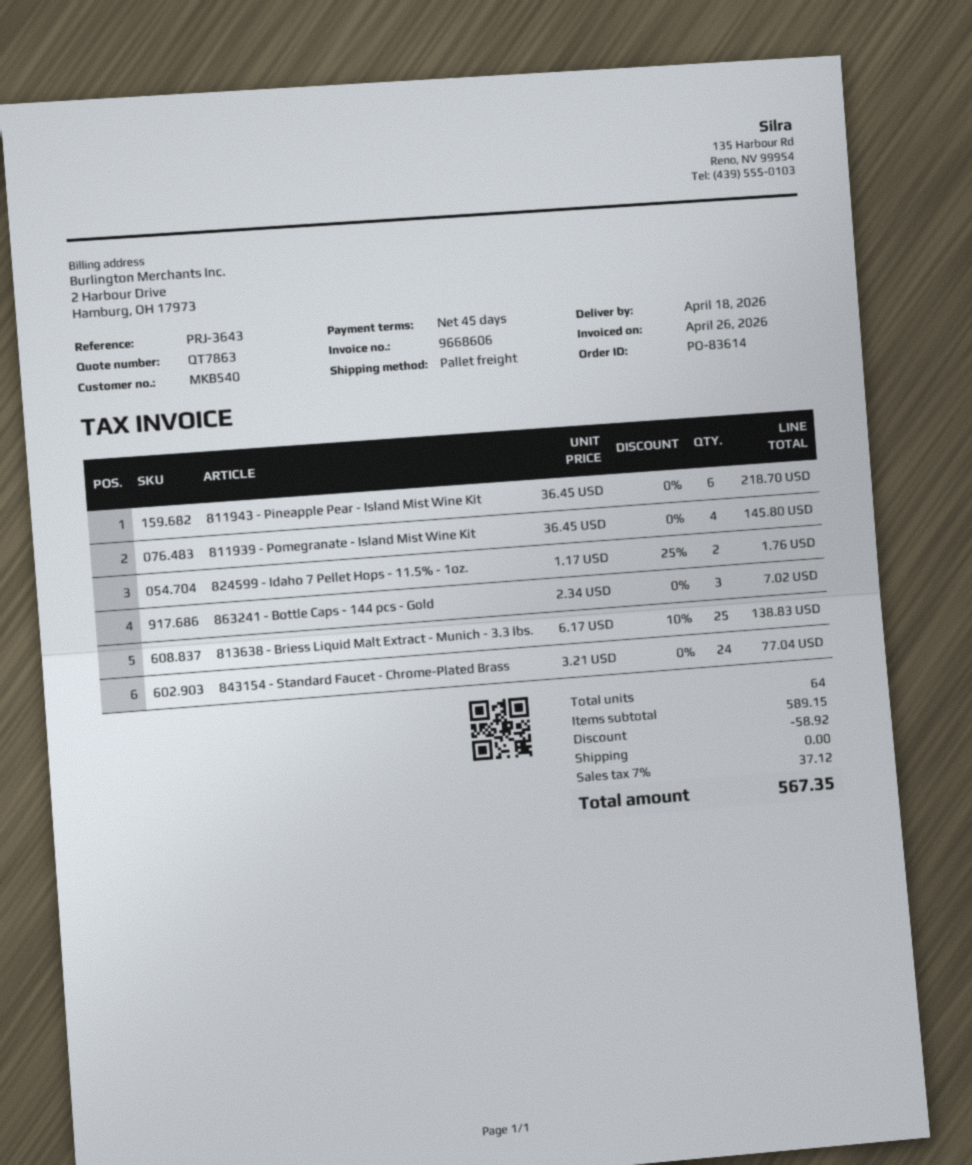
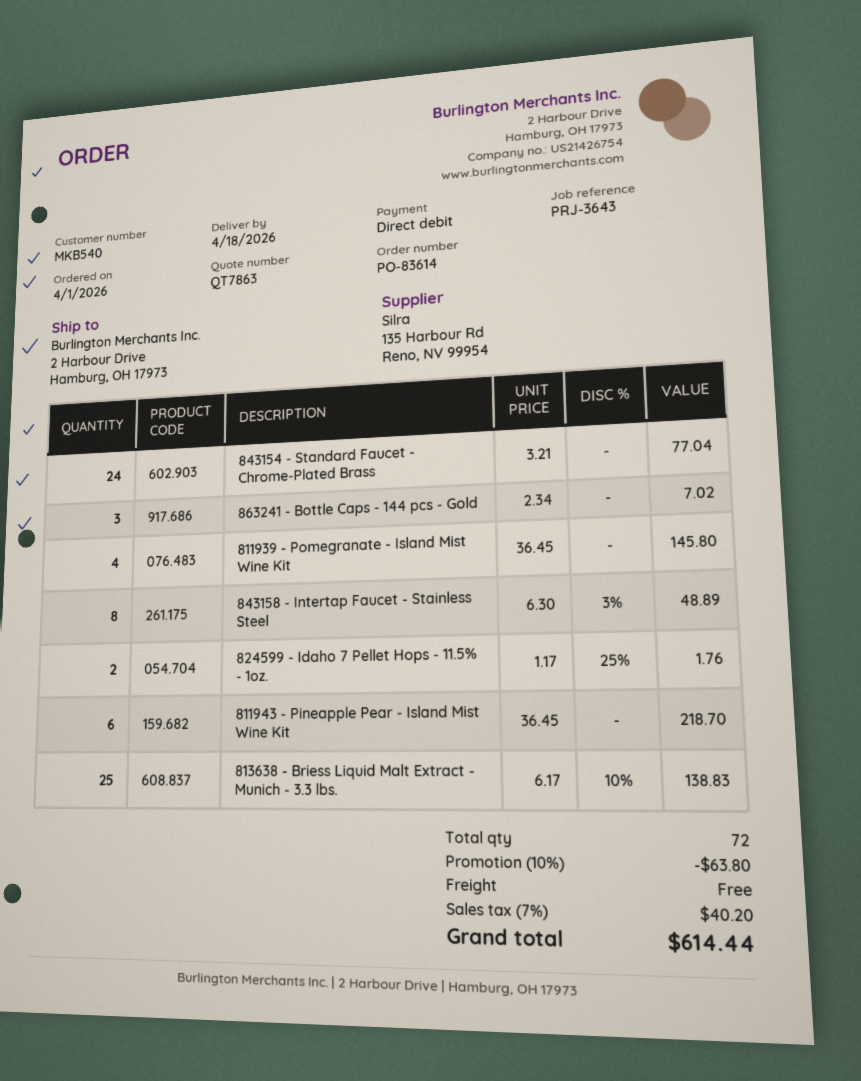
843158 - Intertap Faucet - Stainless Steel: none -> 8 x 6.30 - 3% = 48.89
total quantity: 64 -> 72
discount: 58.92 -> 63.80
tax: 7% = 37.12 -> 7% = 40.20
total: 567.35 -> 614.44

